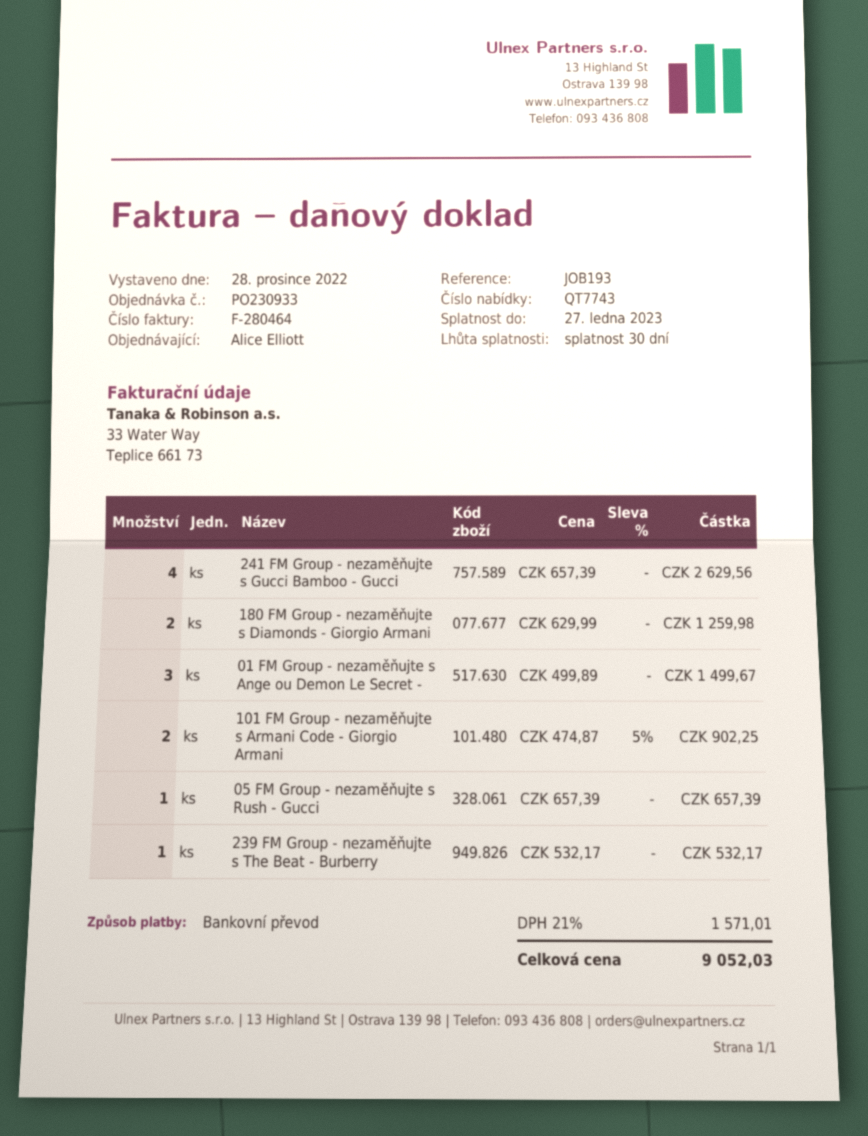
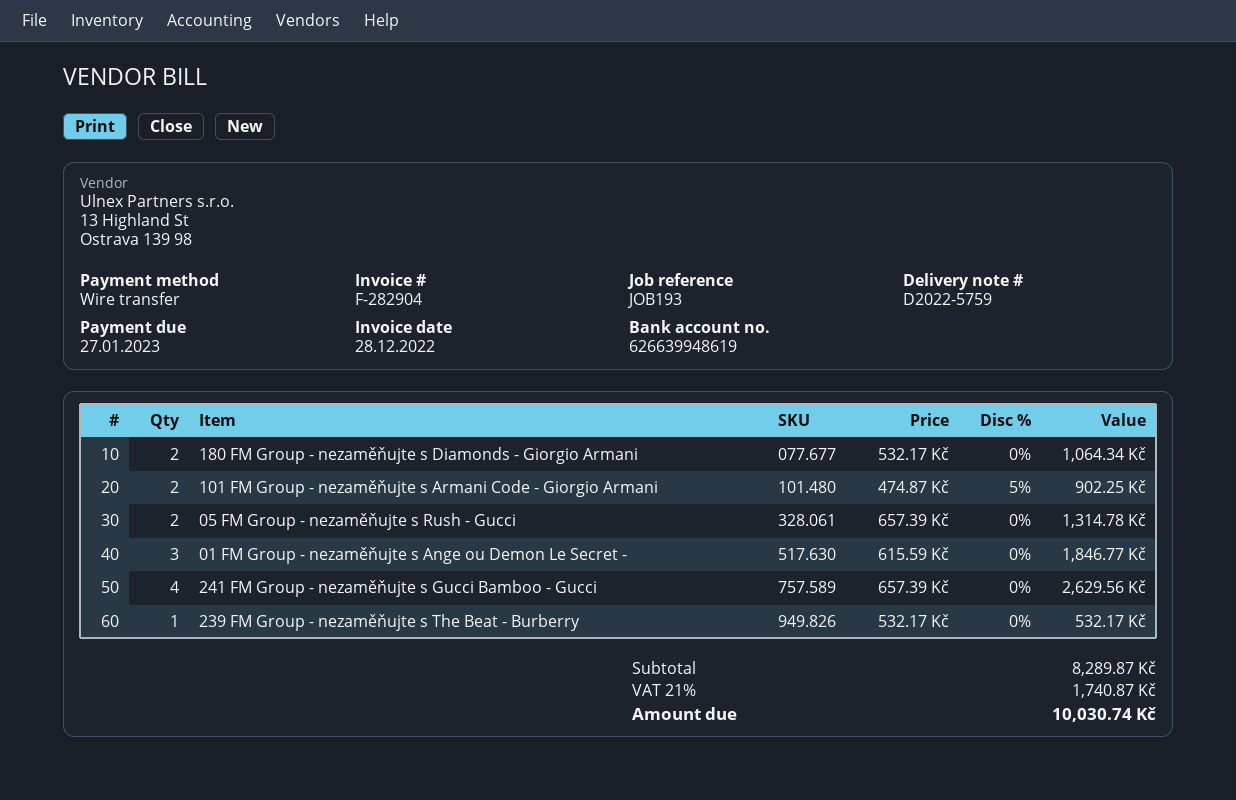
invoice number: F-280464 -> F-282904
180 FM Group - nezaměňujte s Diamonds - Giorgio Armani: 2 x 629.99 = 1259.98 -> 2 x 532.17 = 1064.34
01 FM Group - nezaměňujte s Ange ou Demon Le Secret -: 3 x 499.89 = 1499.67 -> 3 x 615.59 = 1846.77
05 FM Group - nezaměňujte s Rush - Gucci: 1 x 657.39 = 657.39 -> 2 x 657.39 = 1314.78
tax: 21% = 1571.01 -> 21% = 1740.87
total: 9052.03 -> 10030.74

